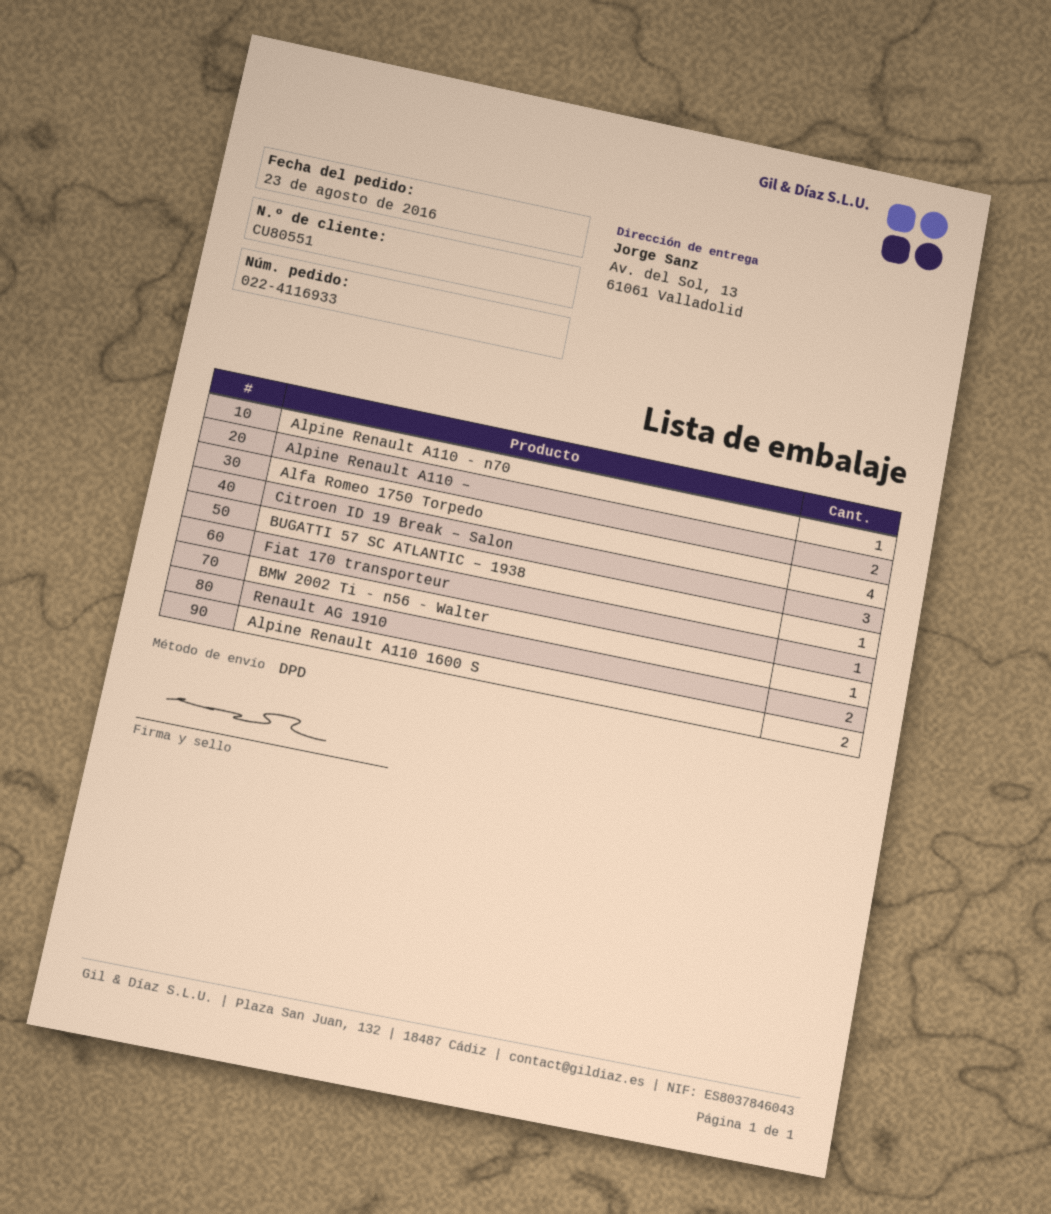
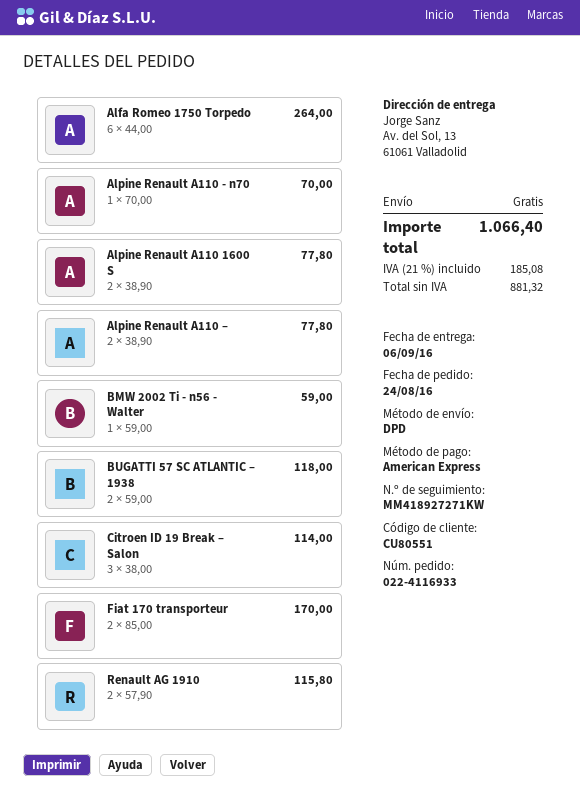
order date: 2016-08-23 -> 2016-08-24
Alfa Romeo 1750 Torpedo: 4 -> 6
BUGATTI 57 SC ATLANTIC – 1938: 1 -> 2
Fiat 170 transporteur: 1 -> 2

